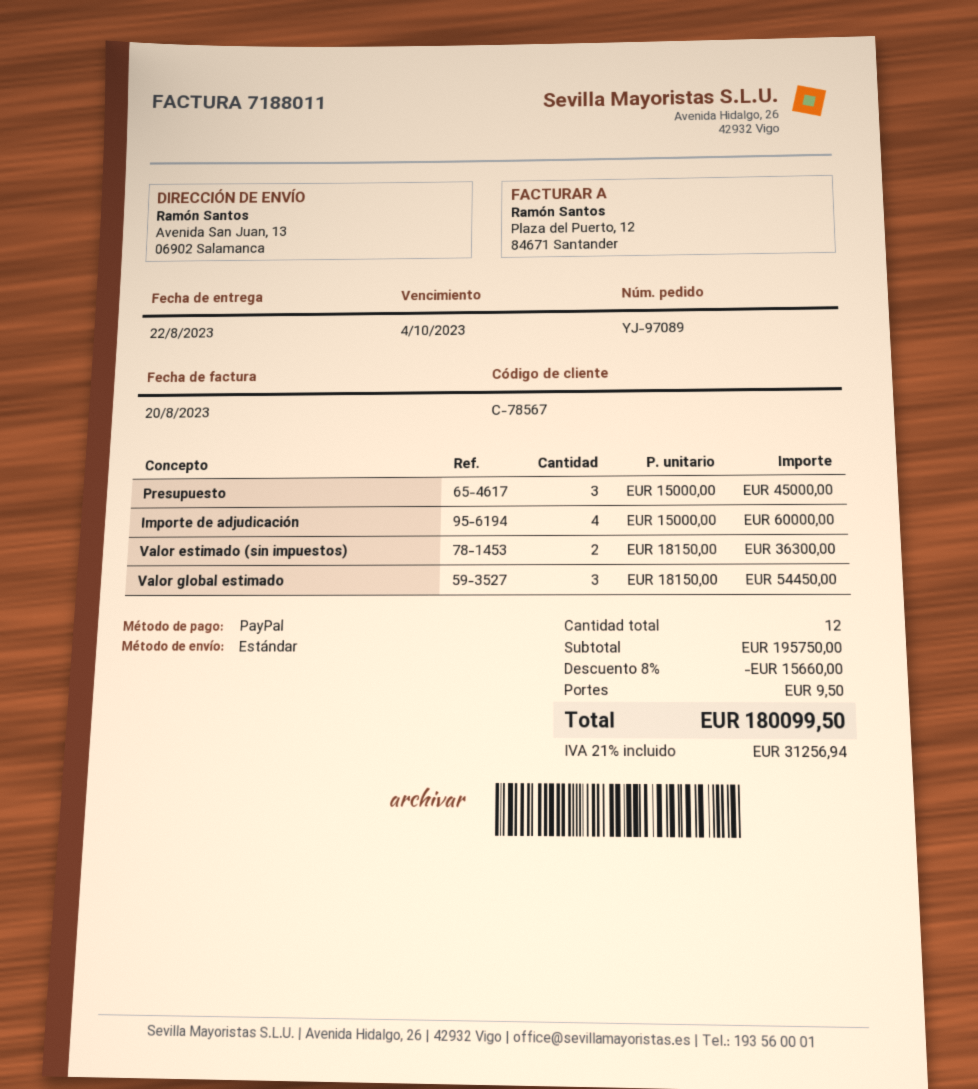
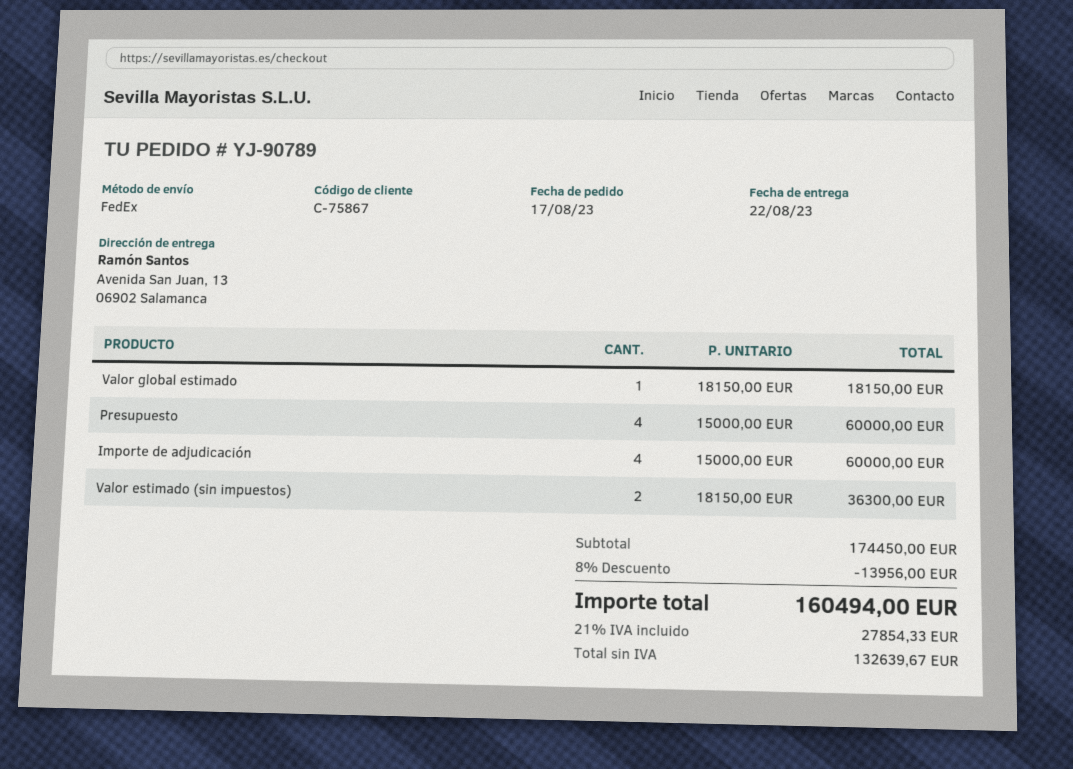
order number: YJ-97089 -> YJ-90789
customer number: C-78567 -> C-75867
shipping method: standard -> FedEx
Presupuesto: 3 x 15000.00 = 45000.00 -> 4 x 15000.00 = 60000.00
Valor global estimado: 3 x 18150.00 = 54450.00 -> 1 x 18150.00 = 18150.00
subtotal: 195750.00 -> 174450.00
discount: 8% = 15660.00 -> 8% = 13956.00
shipping: 9.50 -> none
tax: 21% = 31256.94 -> 21% = 27854.33
total: 180099.50 -> 160494.00

